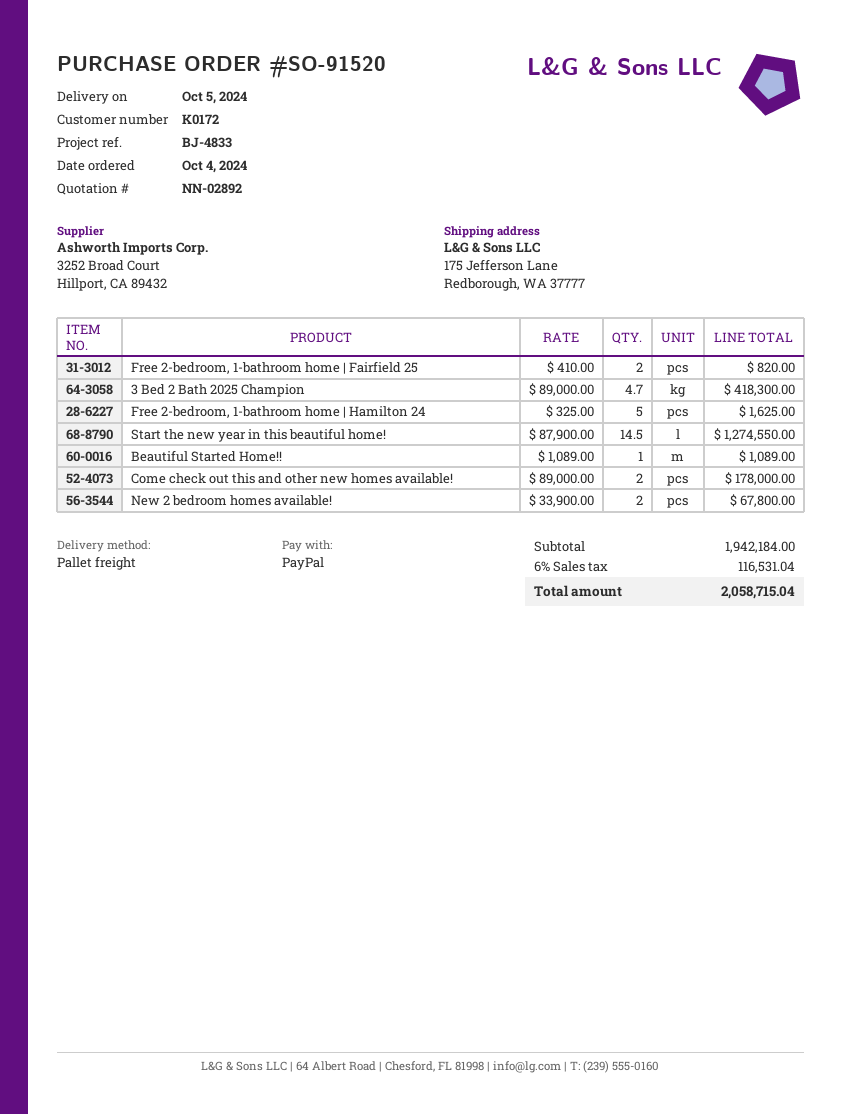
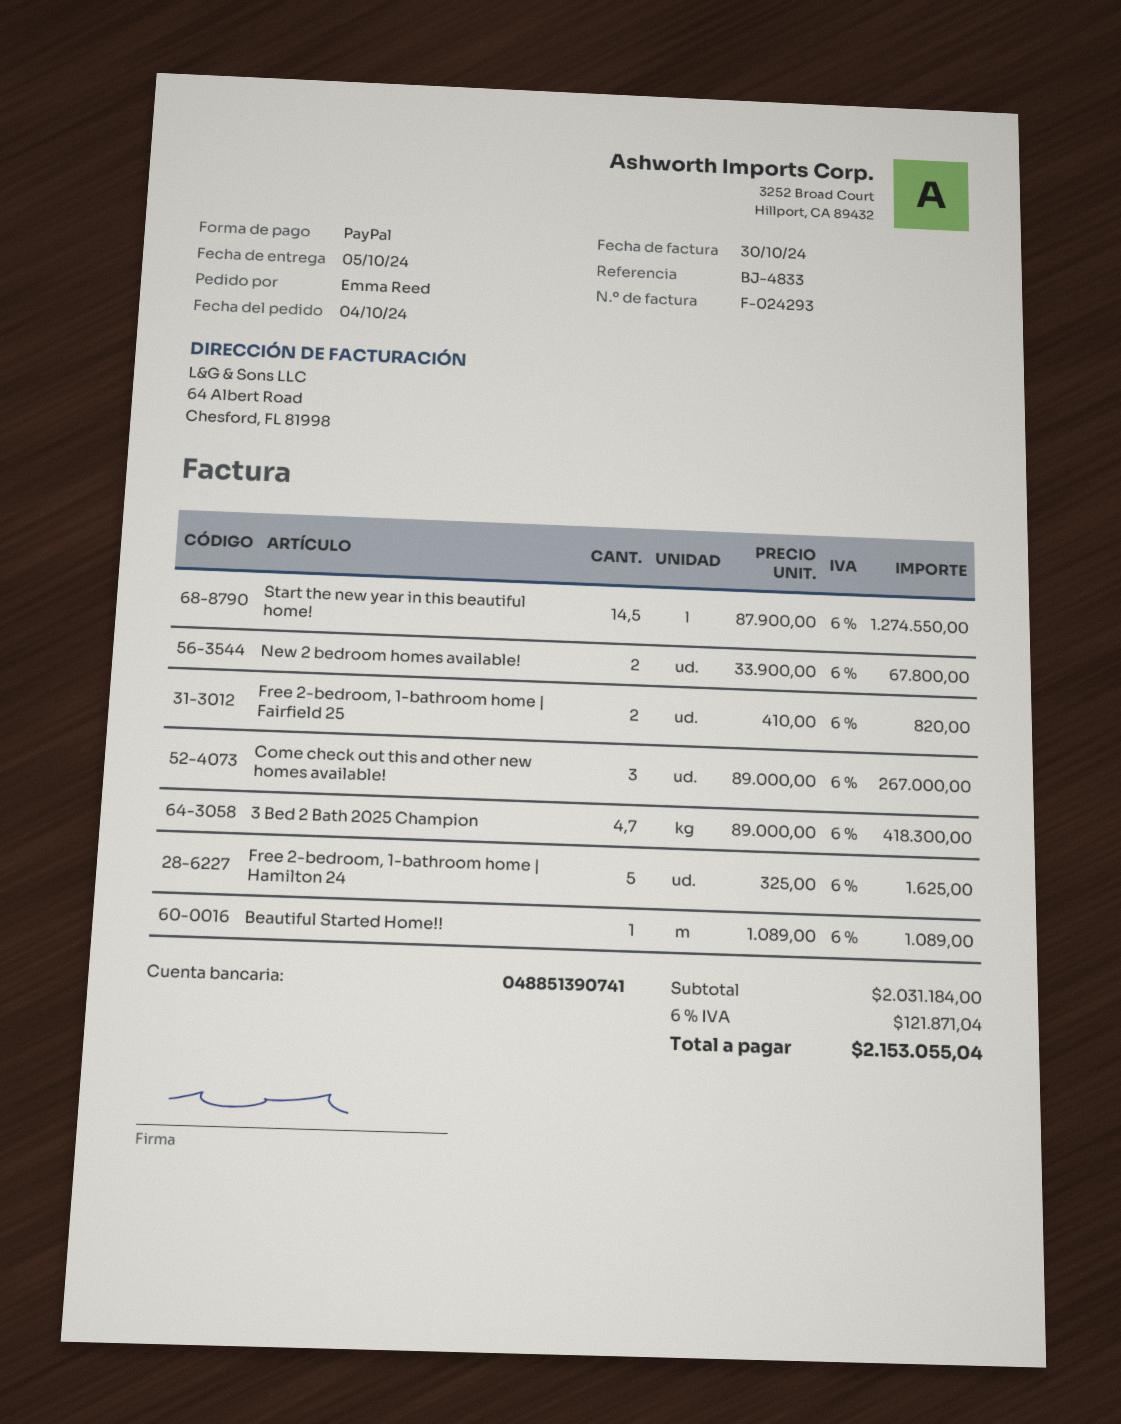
Come check out this and other new homes available!: 2 x 89000.00 = 178000.00 -> 3 x 89000.00 = 267000.00
subtotal: 1942184.00 -> 2031184.00
tax: 6% = 116531.04 -> 6% = 121871.04
total: 2058715.04 -> 2153055.04

